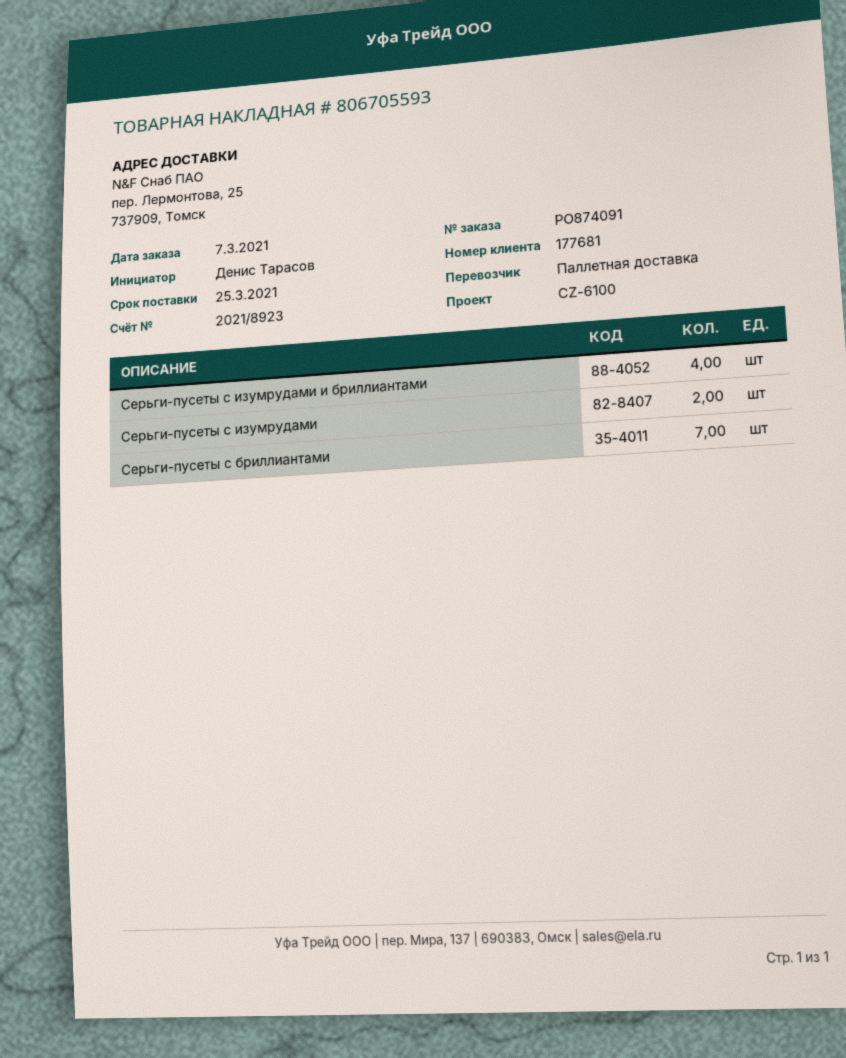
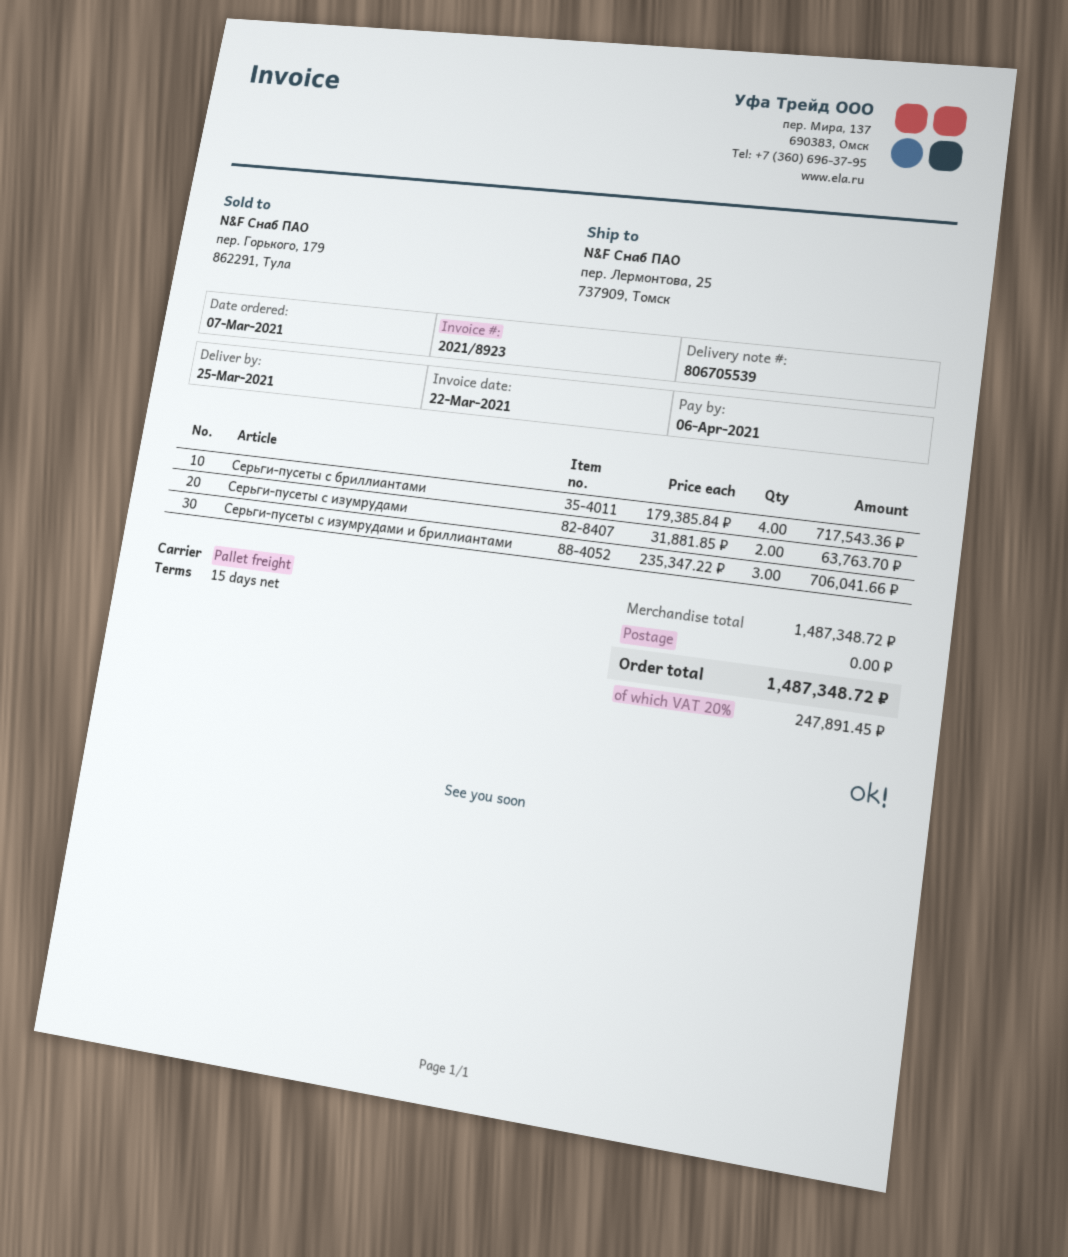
delivery note number: 806705593 -> 806705539
Серьги-пусеты с изумрудами и бриллиантами: 4 -> 3
Серьги-пусеты с бриллиантами: 7 -> 4

